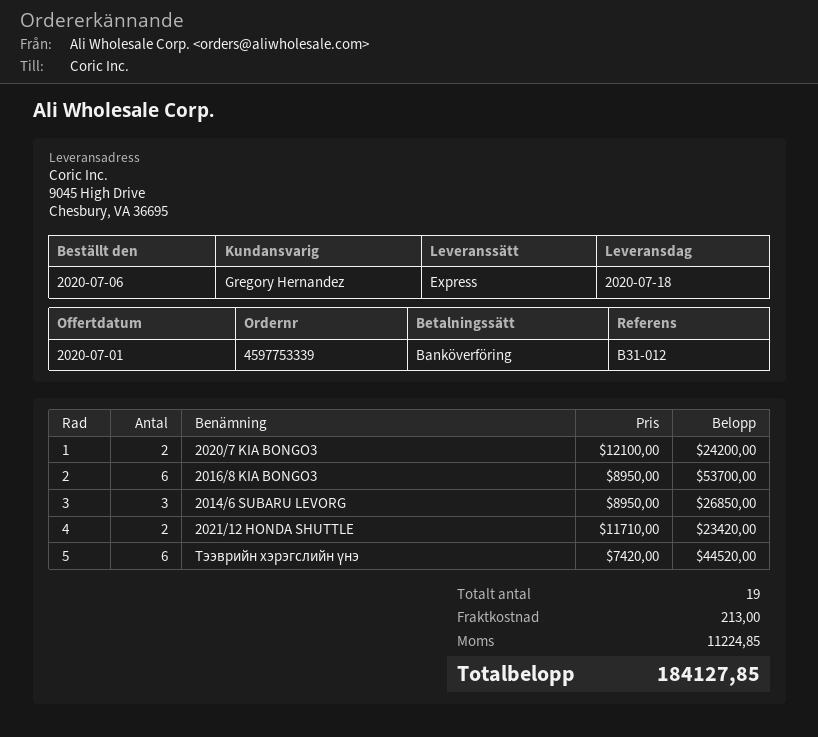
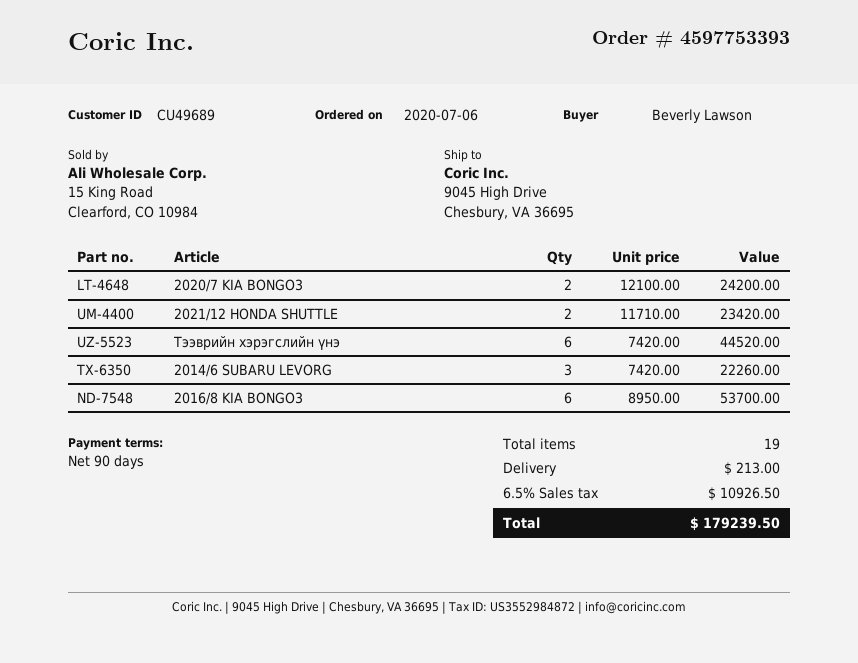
order number: 4597753339 -> 4597753393
2014/6 SUBARU LEVORG: 3 x 8950.00 = 26850.00 -> 3 x 7420.00 = 22260.00
tax: 11224.85 -> 10926.50
total: 184127.85 -> 179239.50

